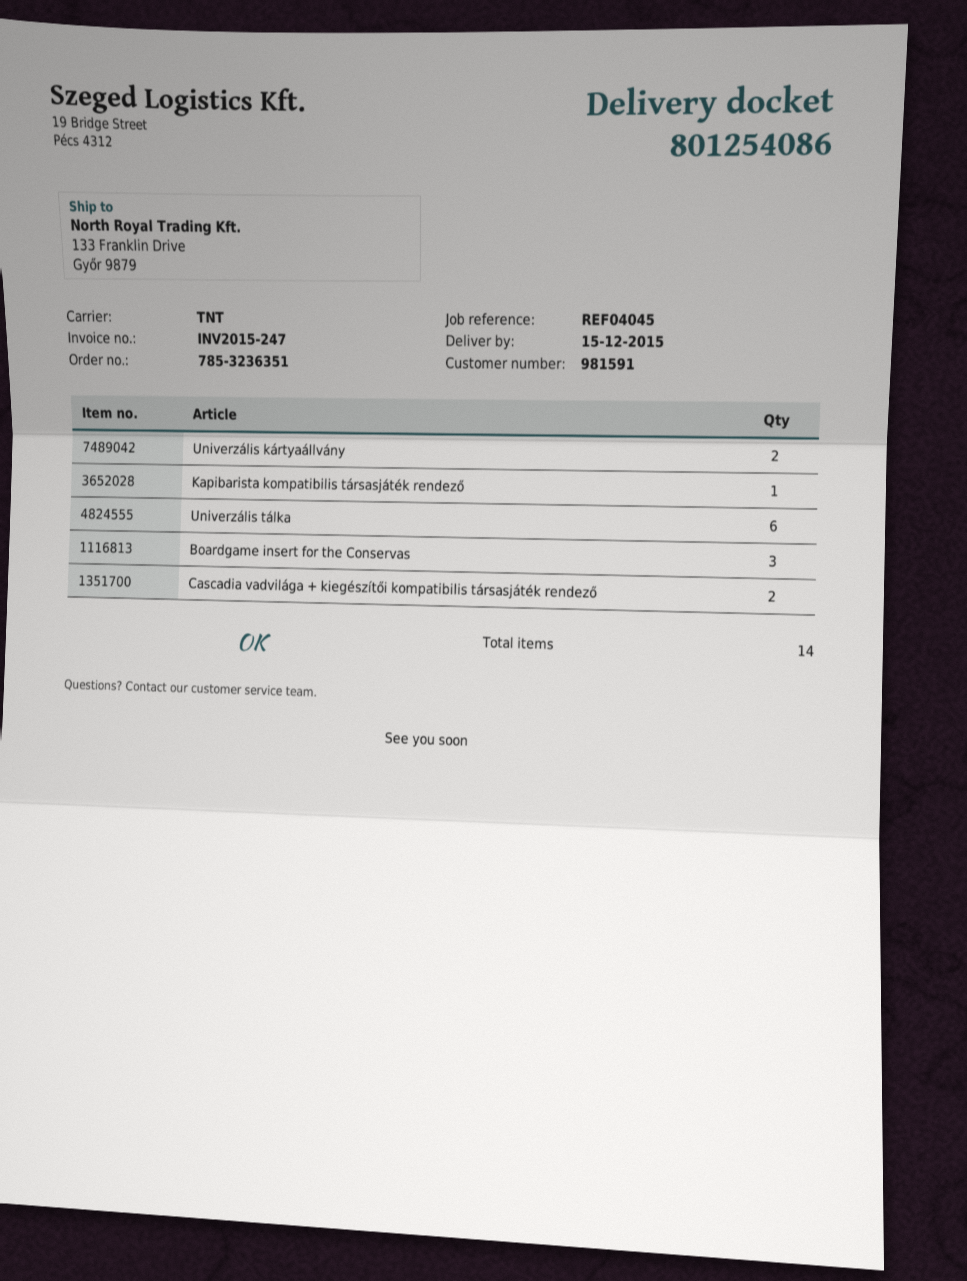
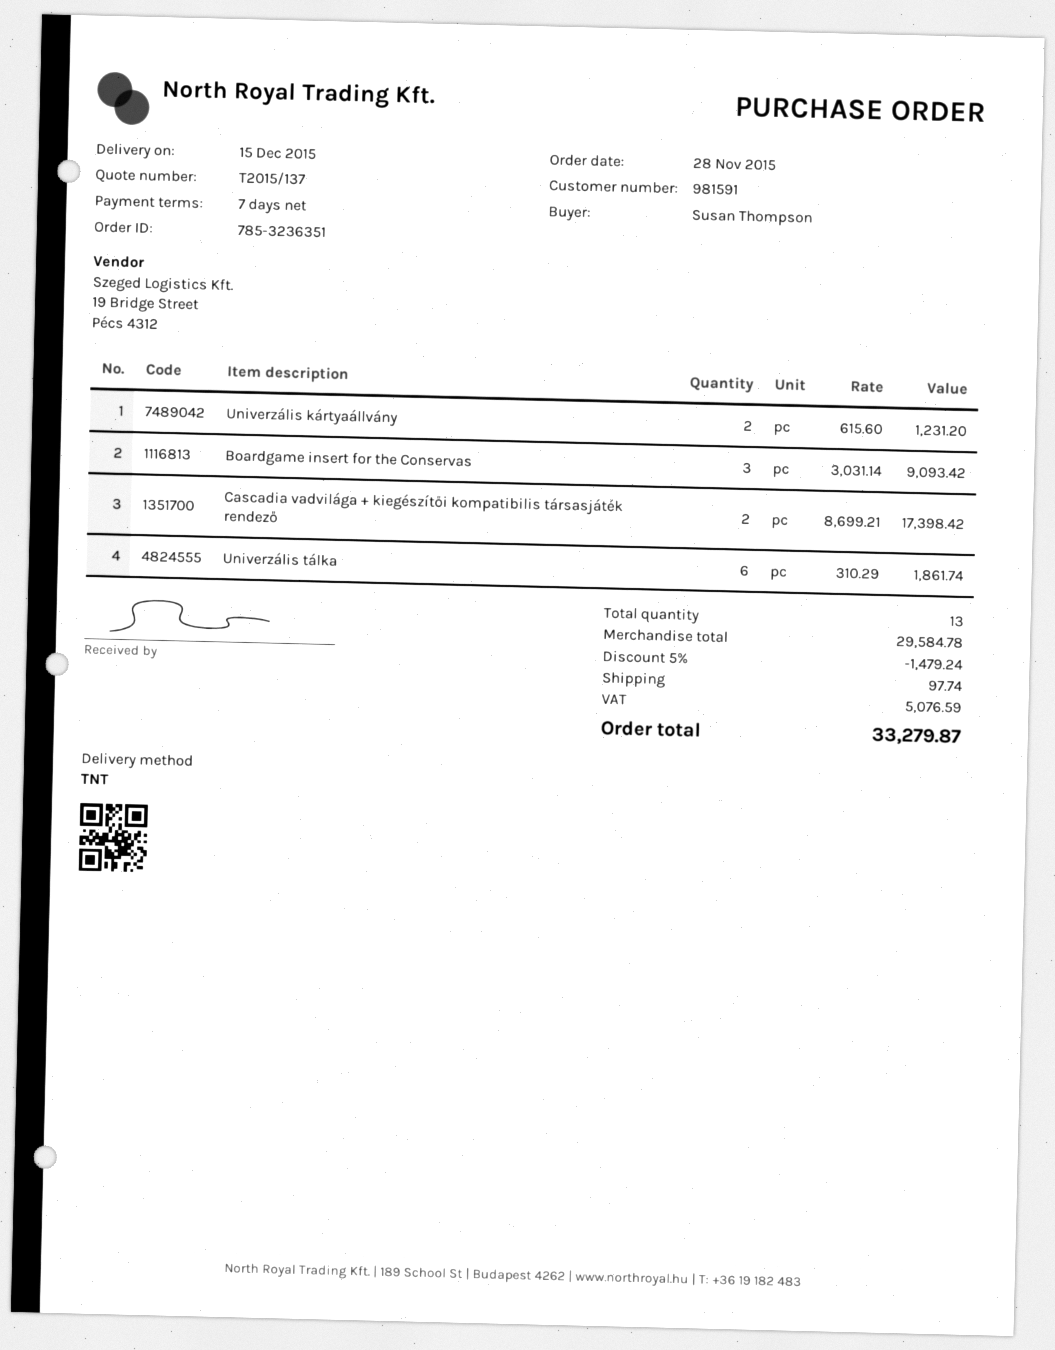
Kapibarista kompatibilis társasjáték rendező: 1 -> none
total quantity: 14 -> 13

